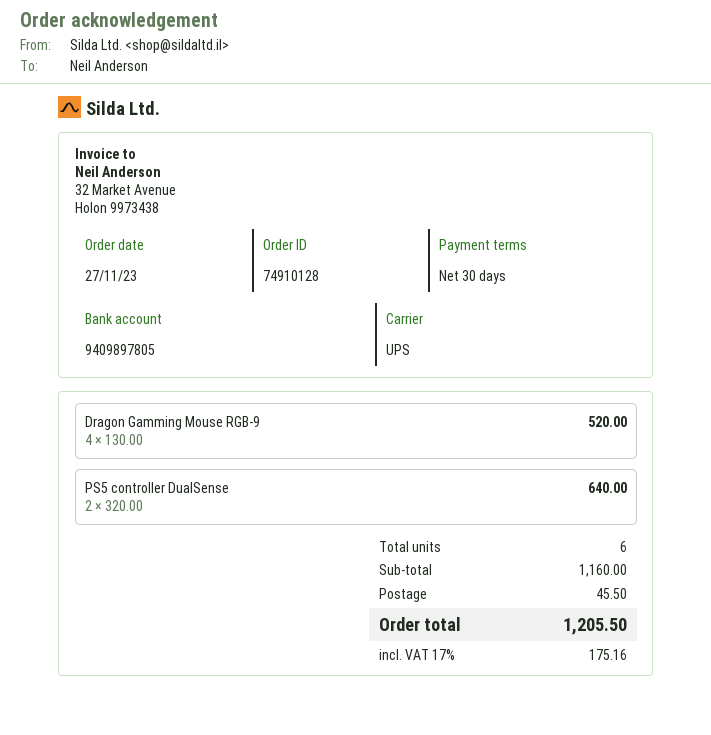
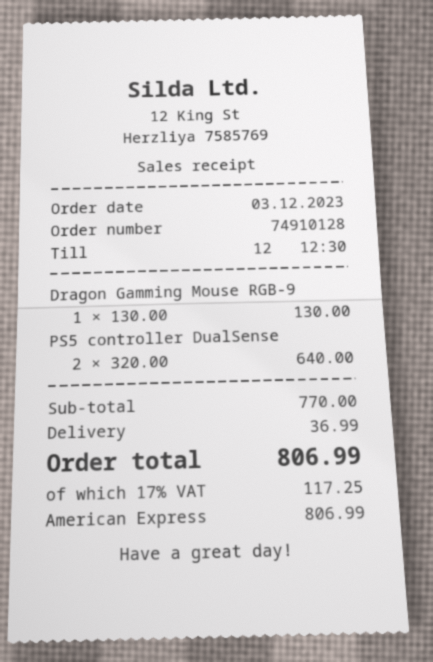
order date: 2023-11-27 -> 2023-12-03
Dragon Gamming Mouse RGB-9: 4 x 130.00 = 520.00 -> 1 x 130.00 = 130.00
subtotal: 1160.00 -> 770.00
shipping: 45.50 -> 36.99
tax: 17% = 175.16 -> 17% = 117.25
total: 1205.50 -> 806.99

